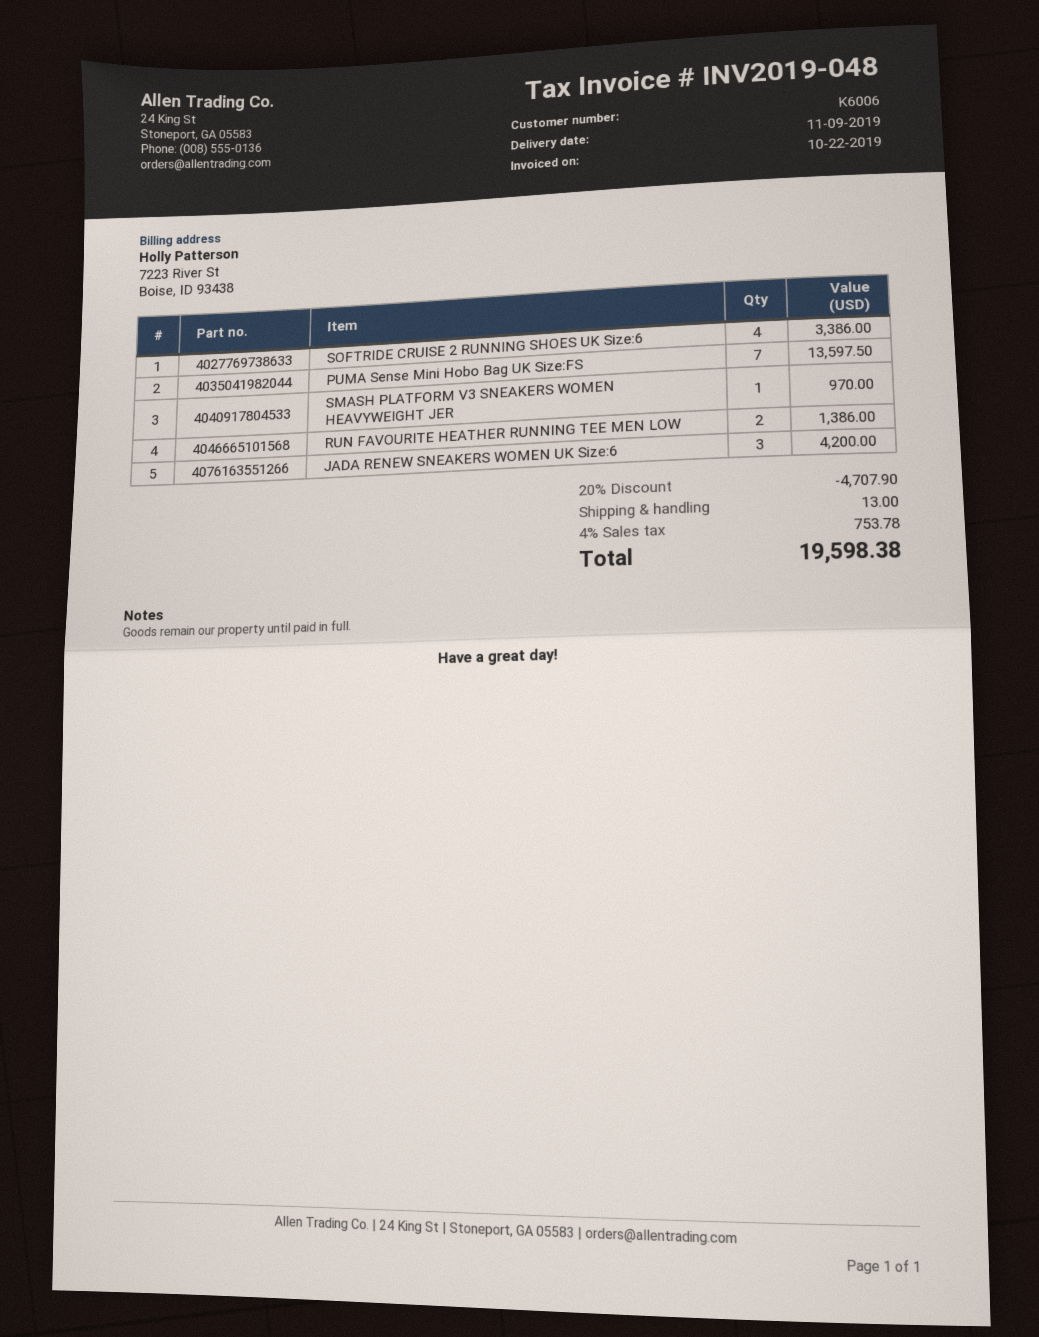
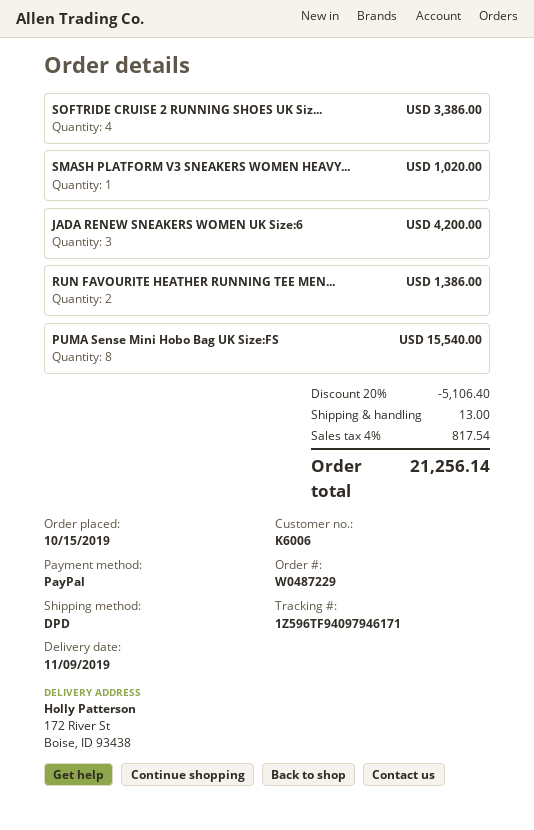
PUMA Sense Mini Hobo Bag UK Size:FS: 7 for 13597.50 -> 8 for 15540.00
SMASH PLATFORM V3 SNEAKERS WOMEN HEAVYWEIGHT JER: 1 for 970.00 -> 1 for 1020.00
discount: 20% = 4707.90 -> 20% = 5106.40
tax: 4% = 753.78 -> 4% = 817.54
total: 19598.38 -> 21256.14

